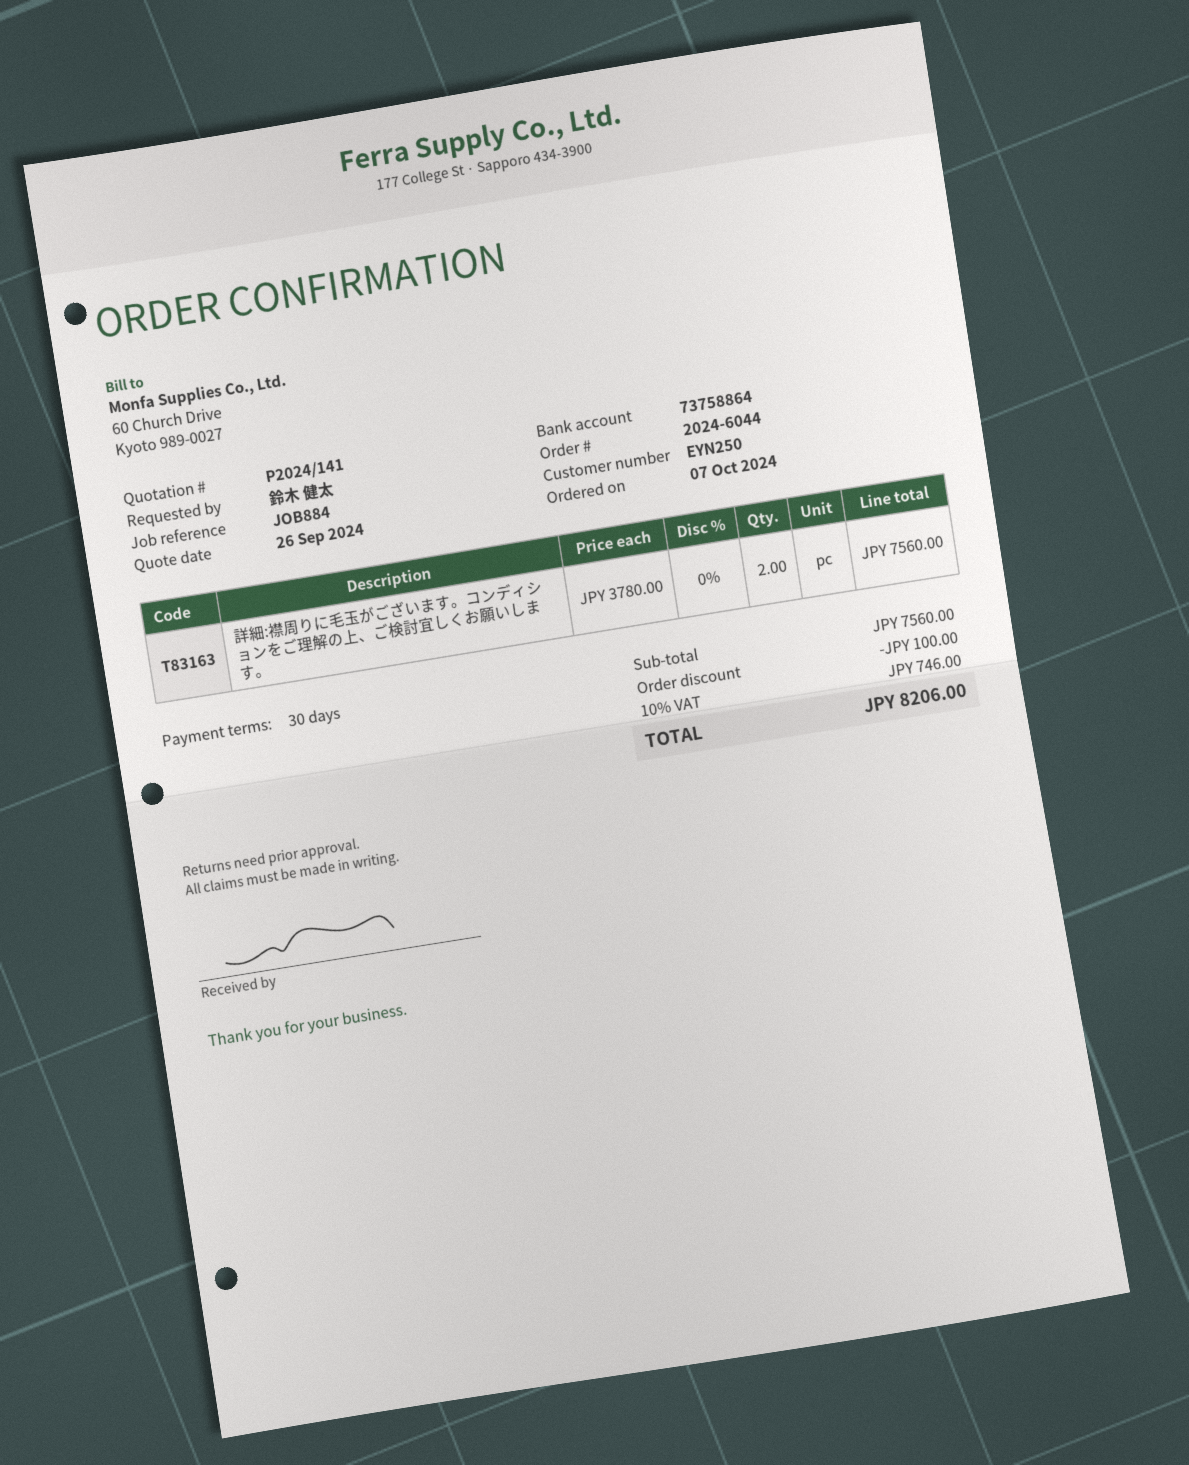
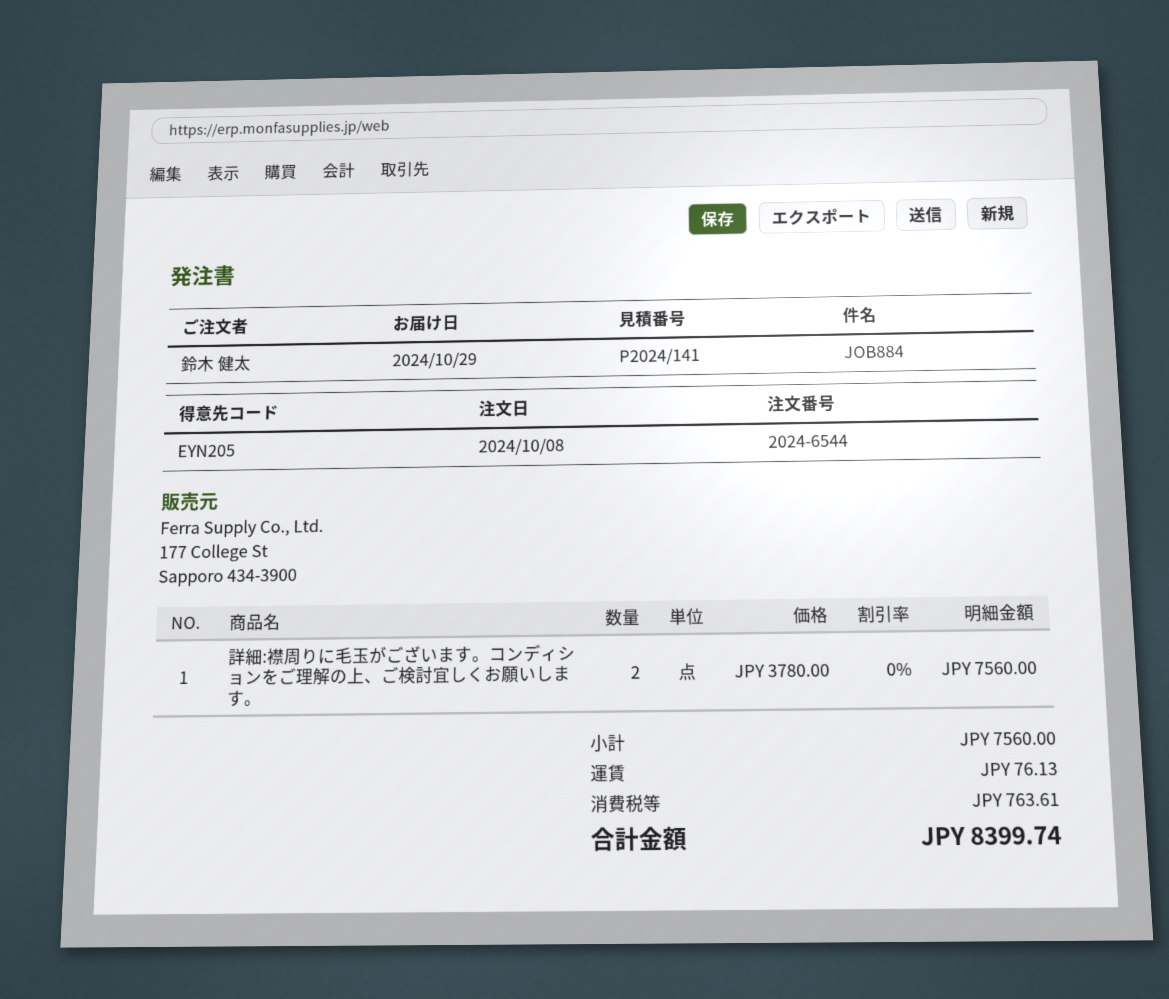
order number: 2024-6044 -> 2024-6544
order date: 2024-10-07 -> 2024-10-08
customer number: EYN250 -> EYN205
discount: 100.00 -> none
shipping: none -> 76.13
tax: 746.00 -> 763.61
total: 8206.00 -> 8399.74

